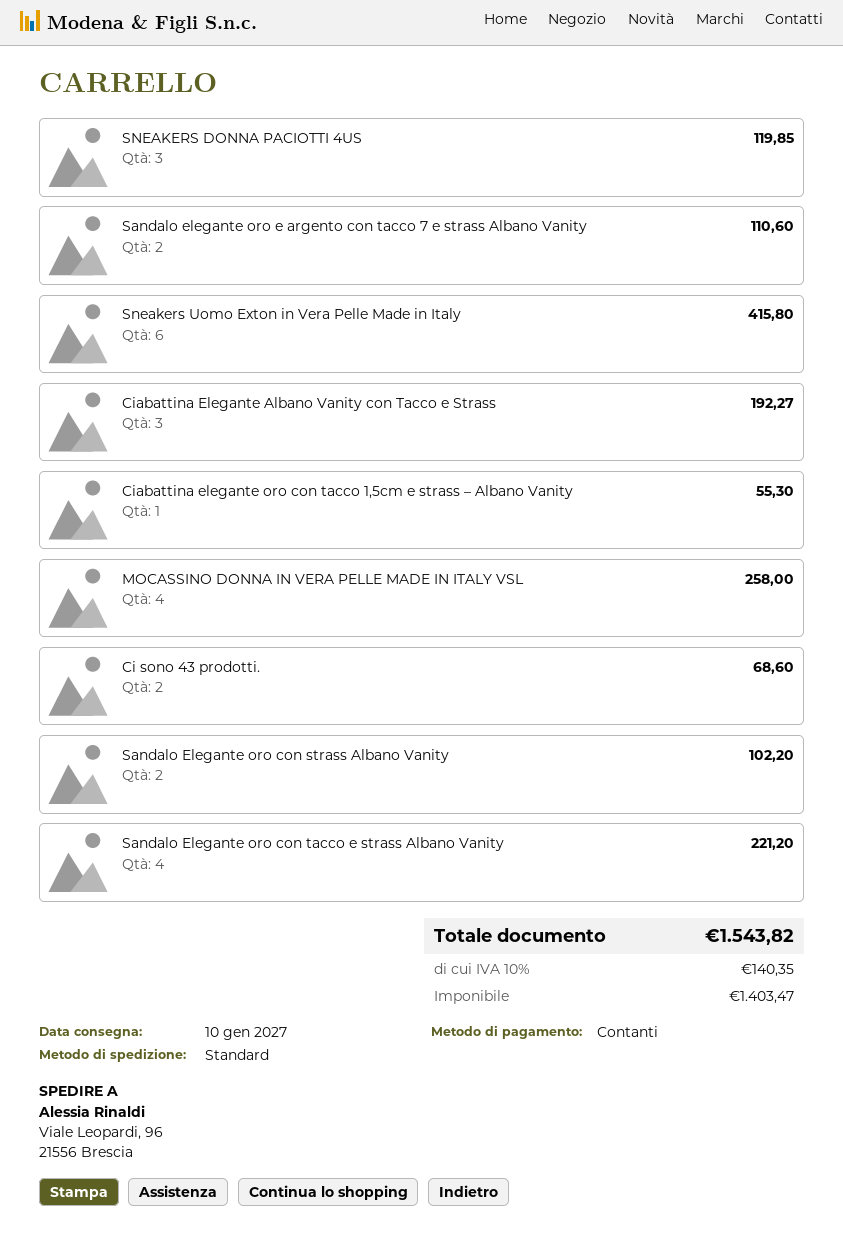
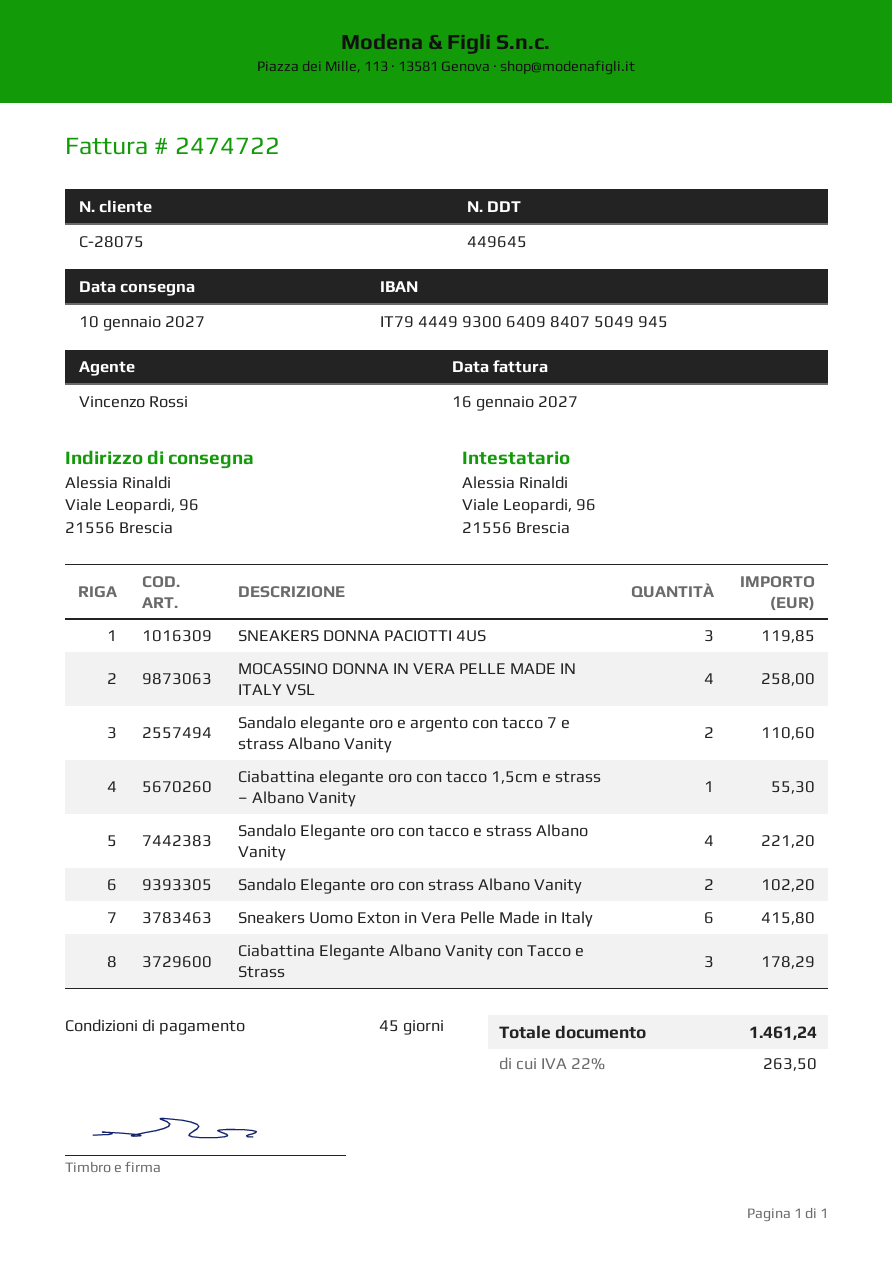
Ciabattina Elegante Albano Vanity con Tacco e Strass: 3 for 192.27 -> 3 for 178.29
Ci sono 43 prodotti.: 2 for 68.60 -> none
tax: 10% = 140.35 -> 22% = 263.50
total: 1543.82 -> 1461.24

